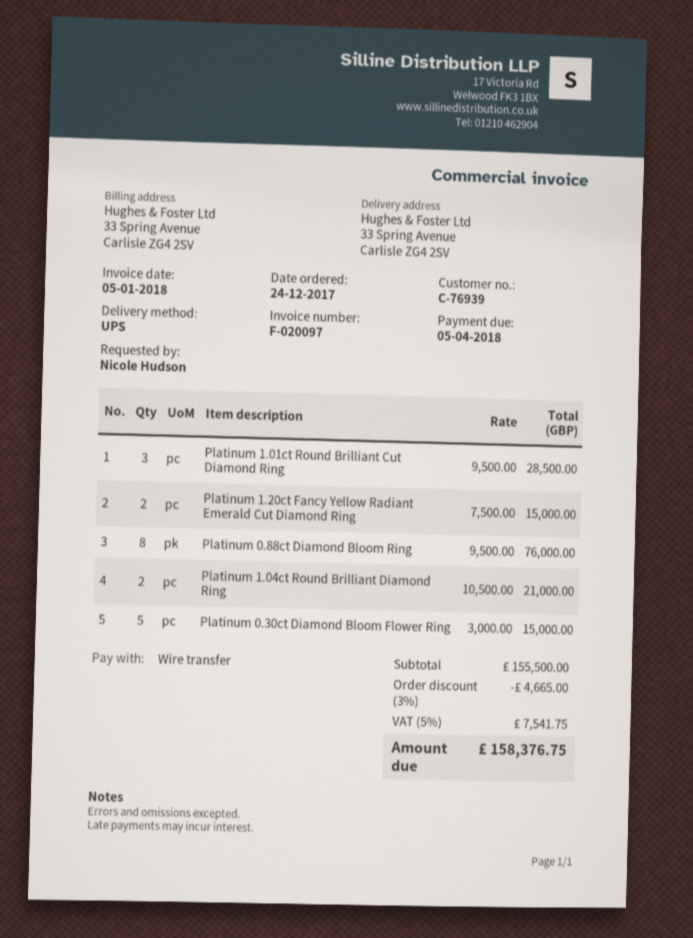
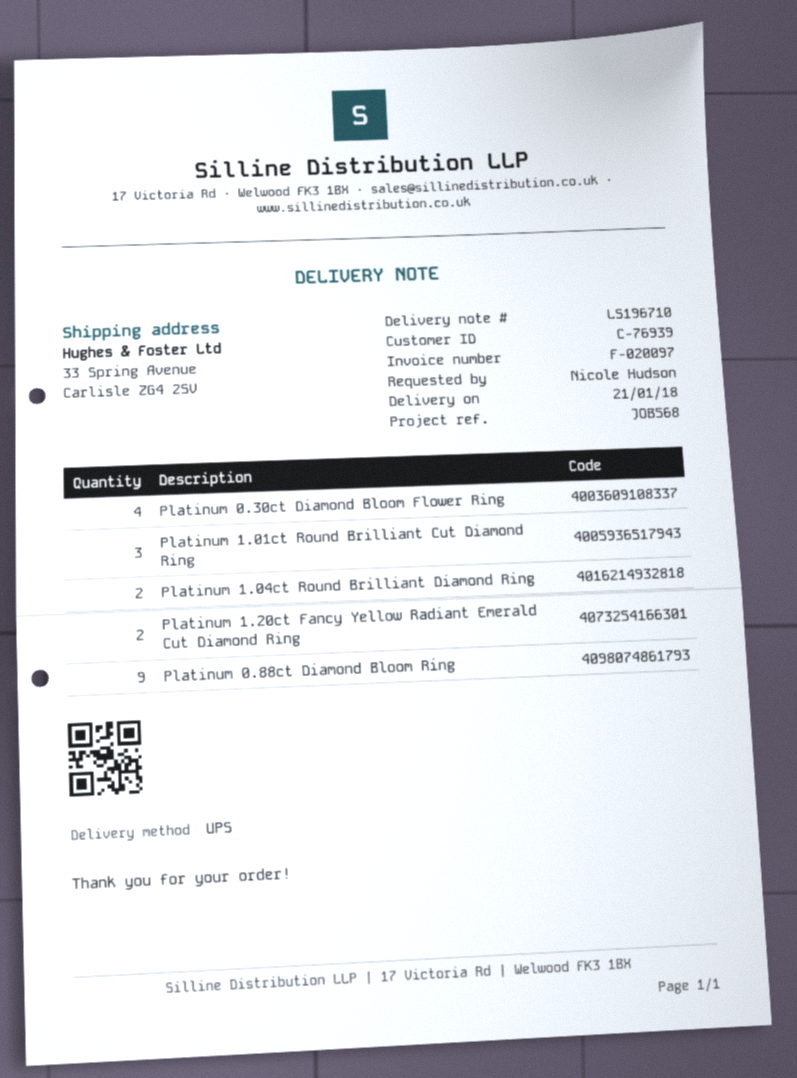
Platinum 0.88ct Diamond Bloom Ring: 8 -> 9
Platinum 0.30ct Diamond Bloom Flower Ring: 5 -> 4

